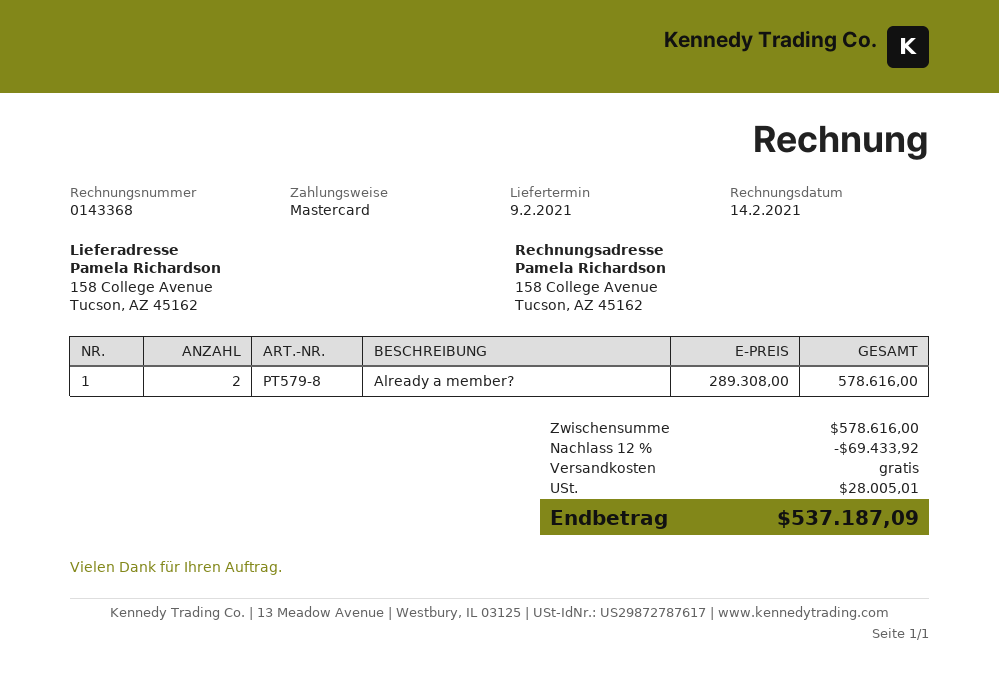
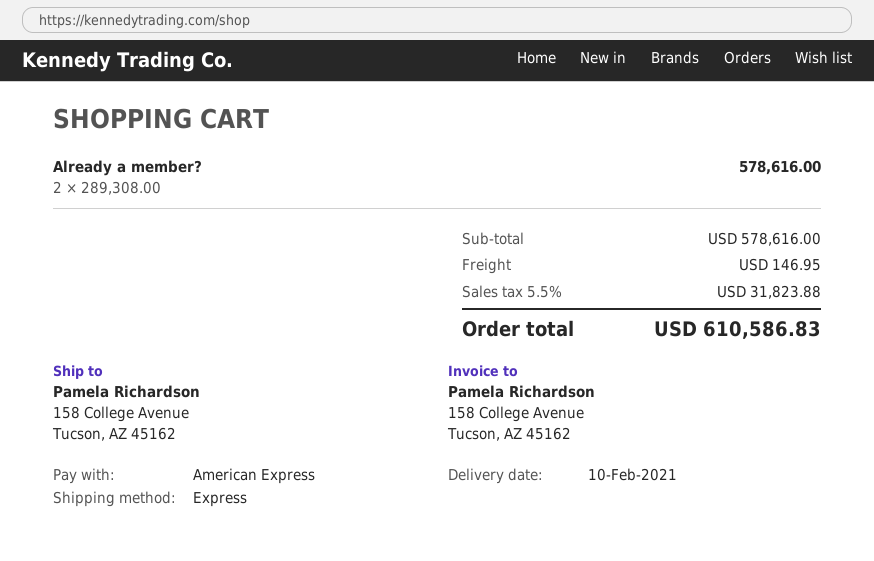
delivery date: 2021-02-09 -> 2021-02-10
payment method: Mastercard -> American Express
discount: 12% = 69433.92 -> none
shipping: 0.00 -> 146.95
tax: 28005.01 -> 31823.88
total: 537187.09 -> 610586.83

